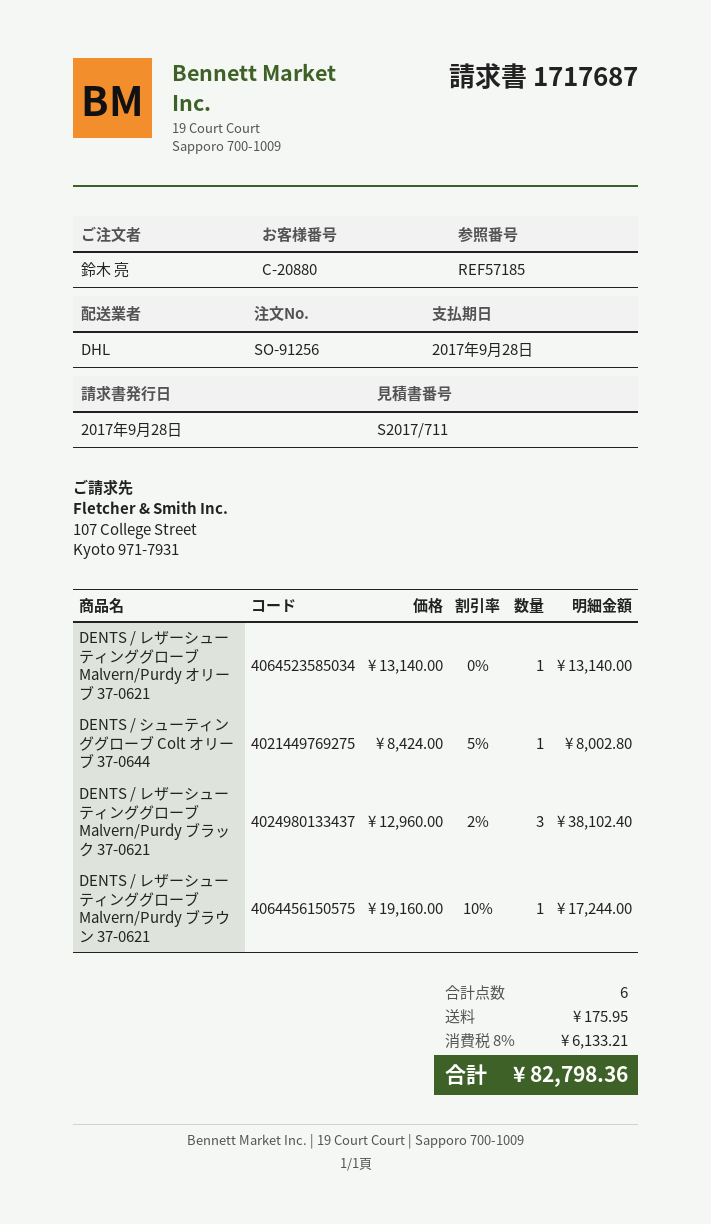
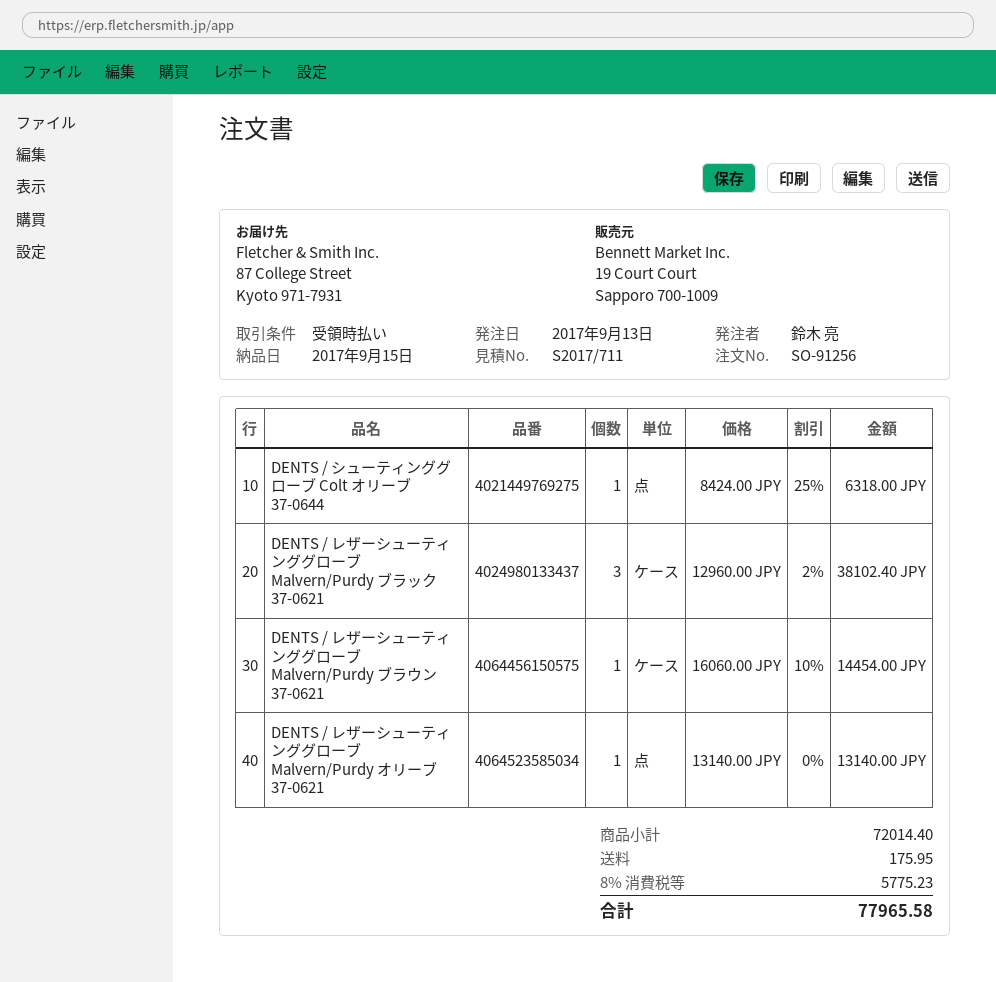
DENTS / シューティンググローブ Colt オリーブ 37-0644: 1 x 8424.00 - 5% = 8002.80 -> 1 x 8424.00 - 25% = 6318.00
DENTS / レザーシューティンググローブ Malvern/Purdy ブラウン 37-0621: 1 x 19160.00 - 10% = 17244.00 -> 1 x 16060.00 - 10% = 14454.00
tax: 8% = 6133.21 -> 8% = 5775.23
total: 82798.36 -> 77965.58

